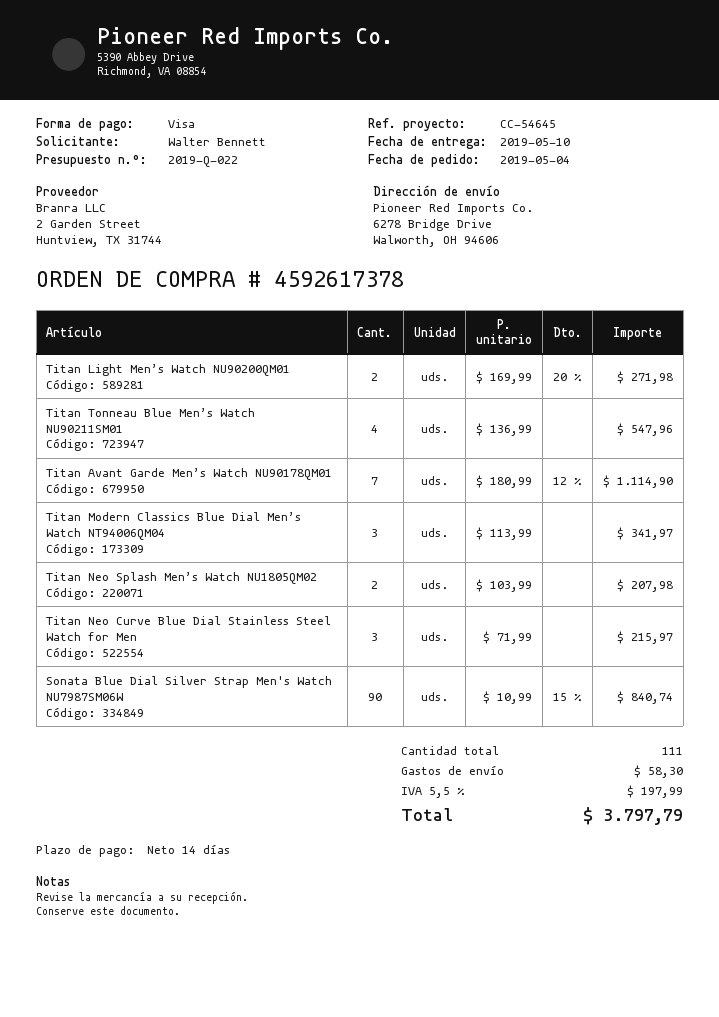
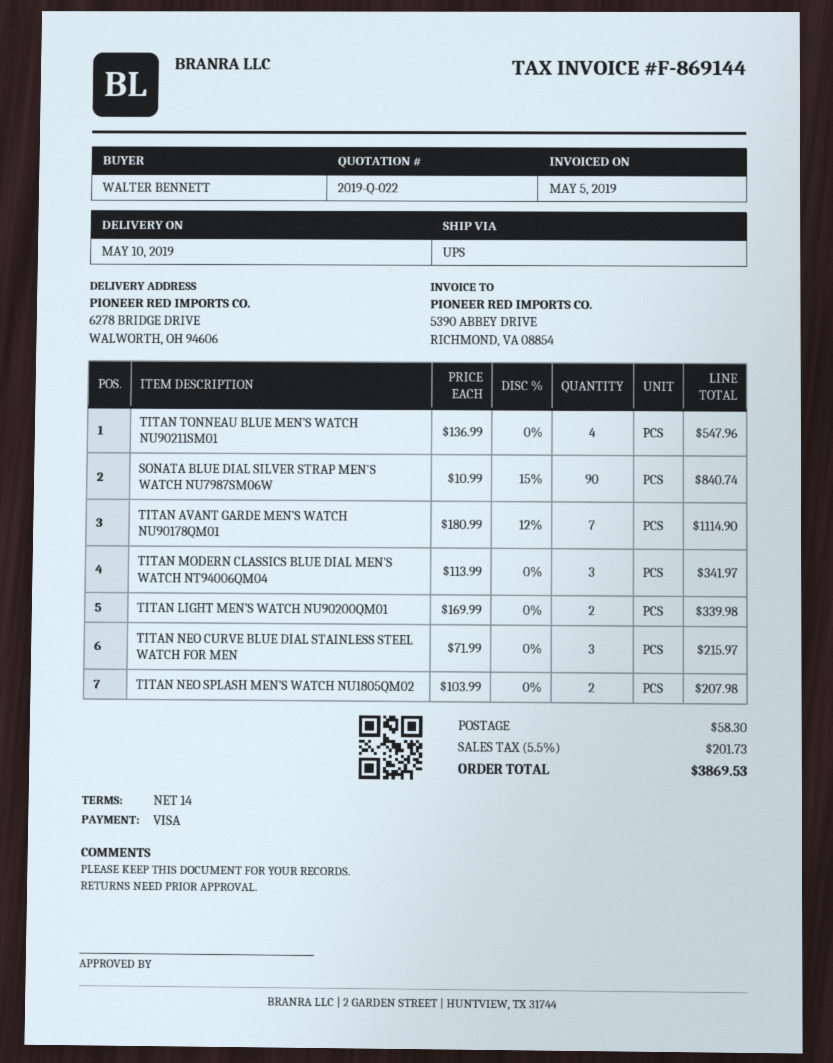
Titan Light Men’s Watch NU90200QM01: 2 x 169.99 - 20% = 271.98 -> 2 x 169.99 = 339.98
tax: 5.5% = 197.99 -> 5.5% = 201.73
total: 3797.79 -> 3869.53

